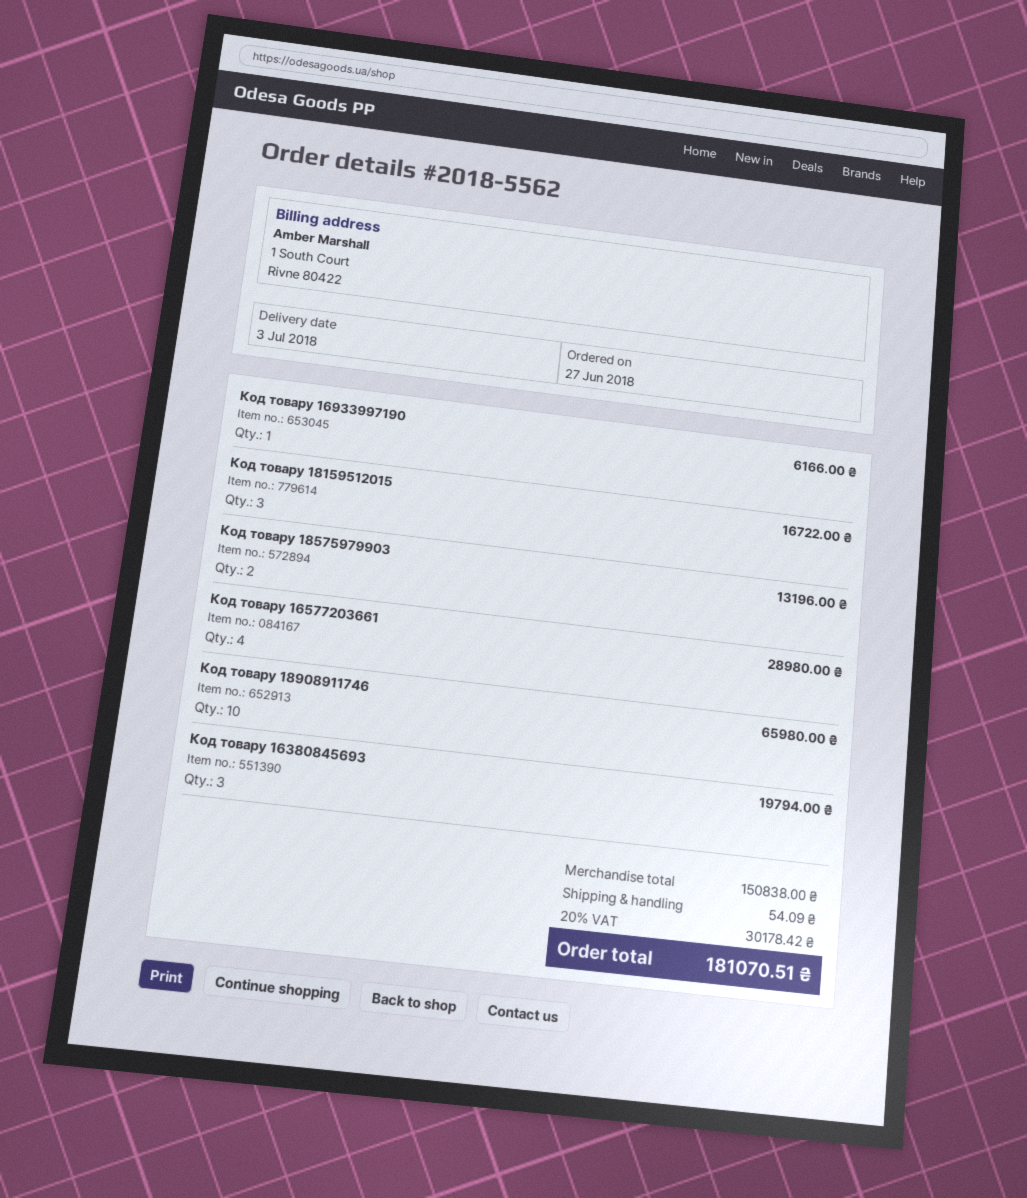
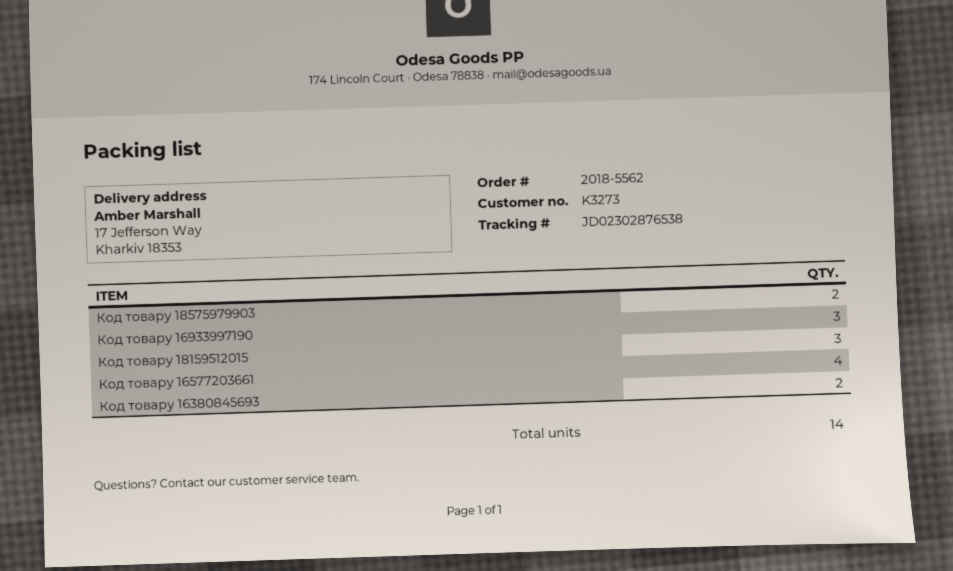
Код товару 16933997190: 1 -> 3
Код товару 18908911746: 10 -> none
Код товару 16380845693: 3 -> 2

